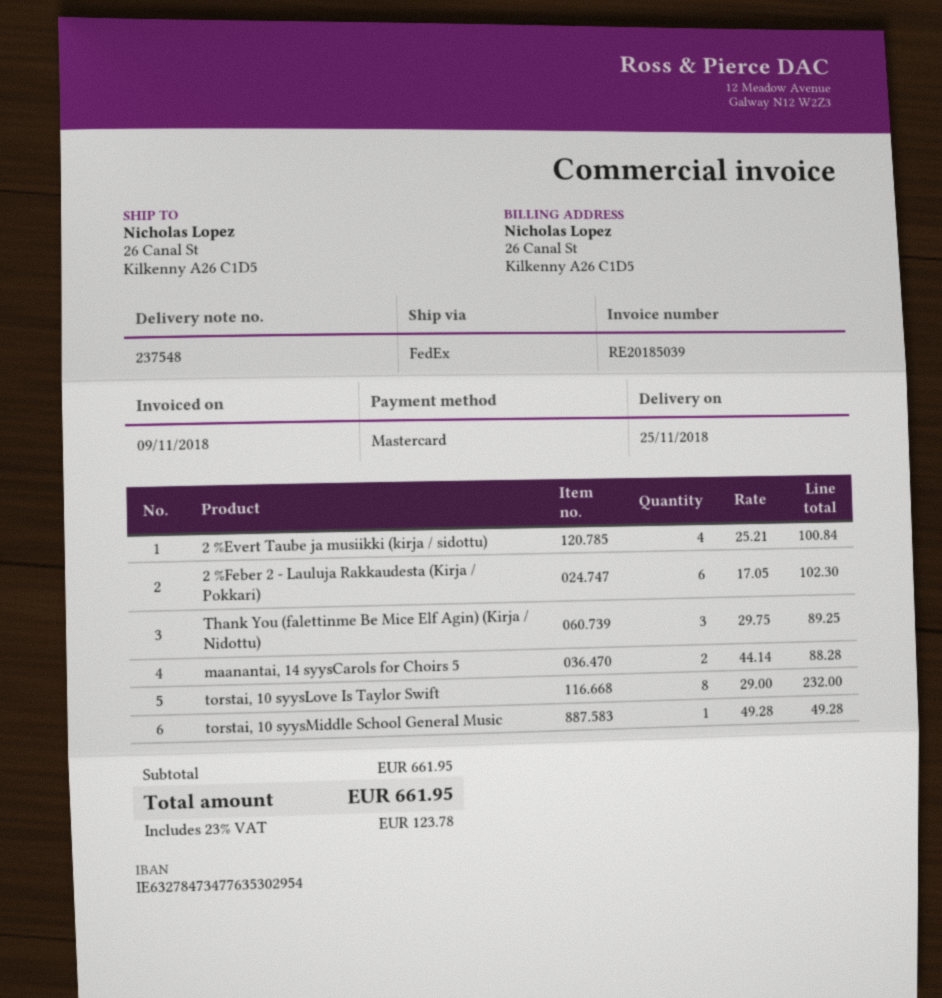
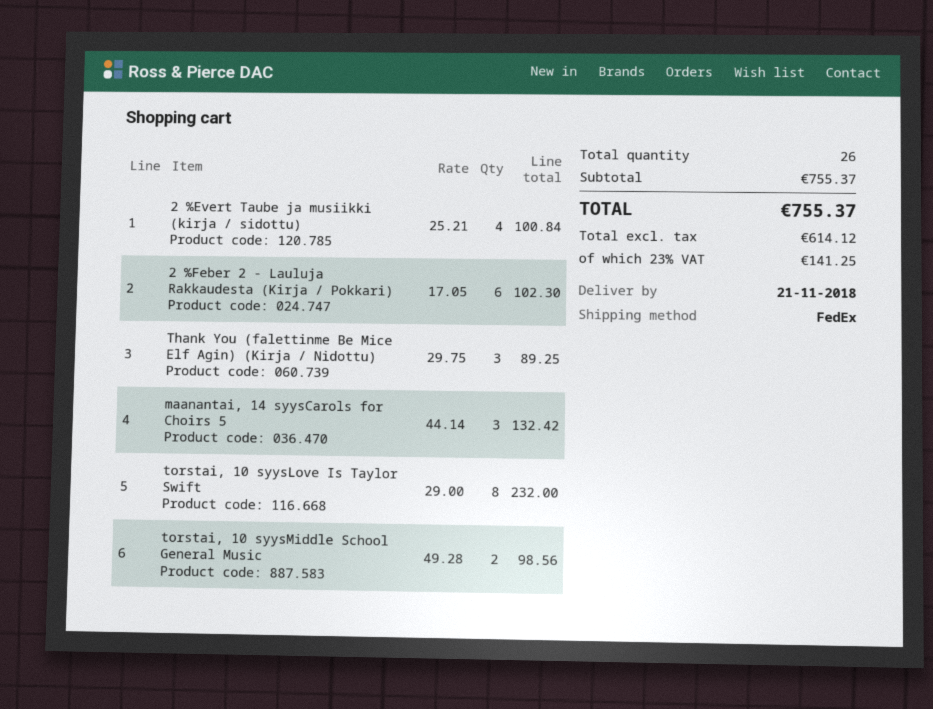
delivery date: 2018-11-25 -> 2018-11-21
maanantai, 14 syysCarols for Choirs 5: 2 x 44.14 = 88.28 -> 3 x 44.14 = 132.42
torstai, 10 syysMiddle School General Music: 1 x 49.28 = 49.28 -> 2 x 49.28 = 98.56
subtotal: 661.95 -> 755.37
tax: 23% = 123.78 -> 23% = 141.25
total: 661.95 -> 755.37

